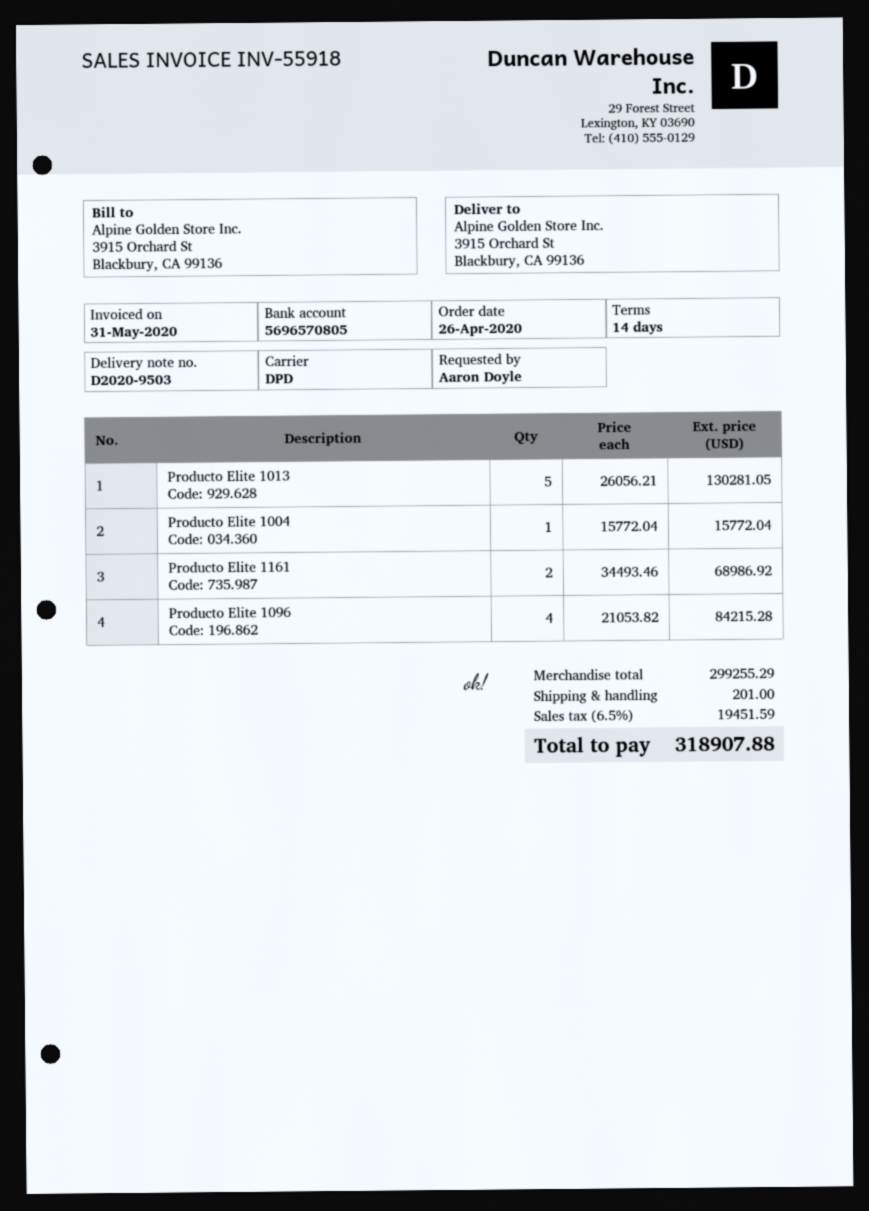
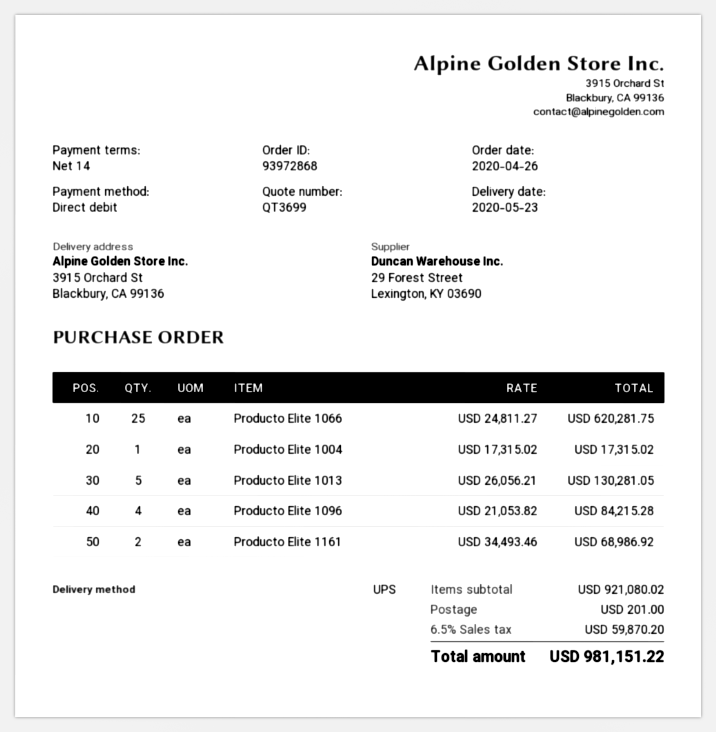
shipping method: DPD -> UPS
Producto Elite 1004: 1 x 15772.04 = 15772.04 -> 1 x 17315.02 = 17315.02
Producto Elite 1066: none -> 25 x 24811.27 = 620281.75
subtotal: 299255.29 -> 921080.02
tax: 6.5% = 19451.59 -> 6.5% = 59870.20
total: 318907.88 -> 981151.22

